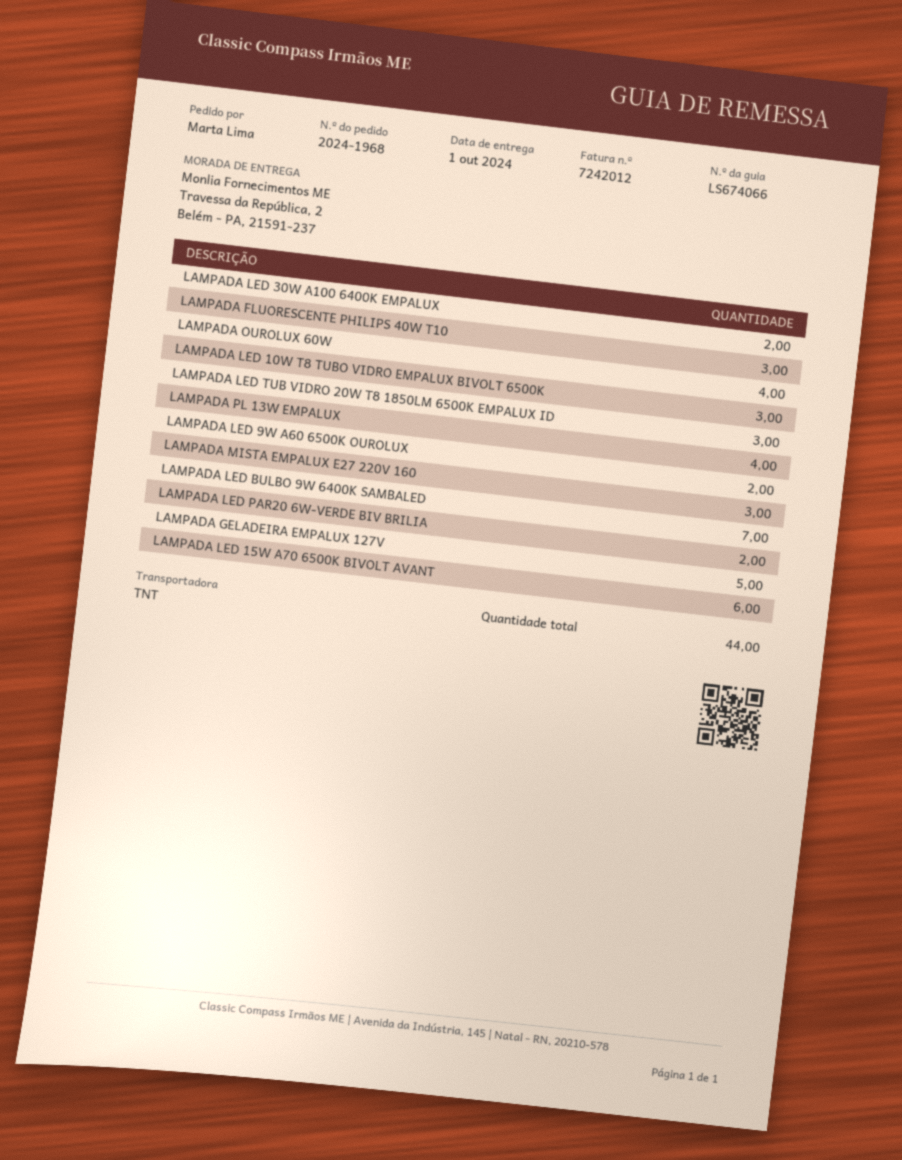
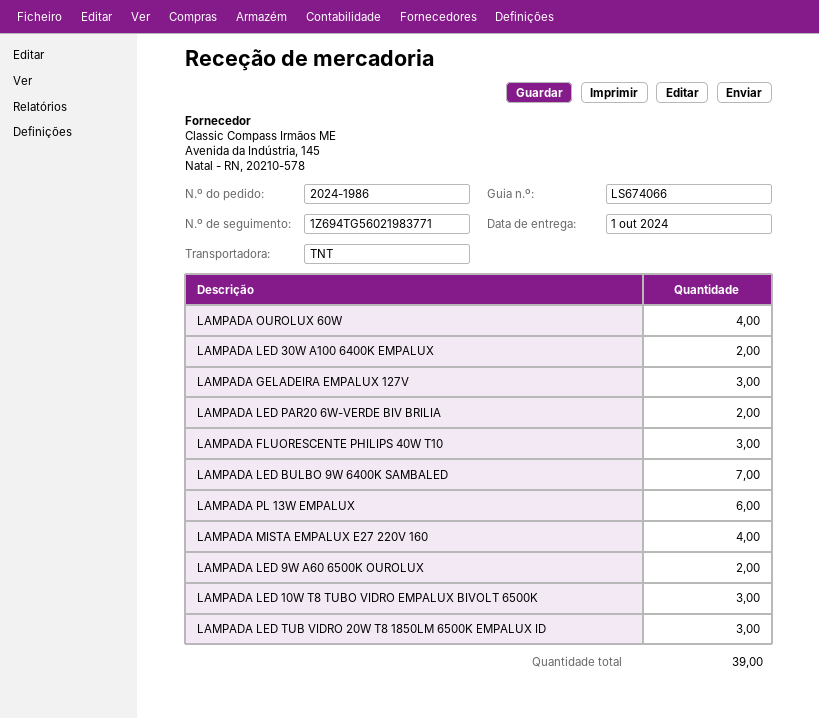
order number: 2024-1968 -> 2024-1986
LAMPADA PL 13W EMPALUX: 4 -> 6
LAMPADA MISTA EMPALUX E27 220V 160: 3 -> 4
LAMPADA GELADEIRA EMPALUX 127V: 5 -> 3
LAMPADA LED 15W A70 6500K BIVOLT AVANT: 6 -> none
total quantity: 44 -> 39

